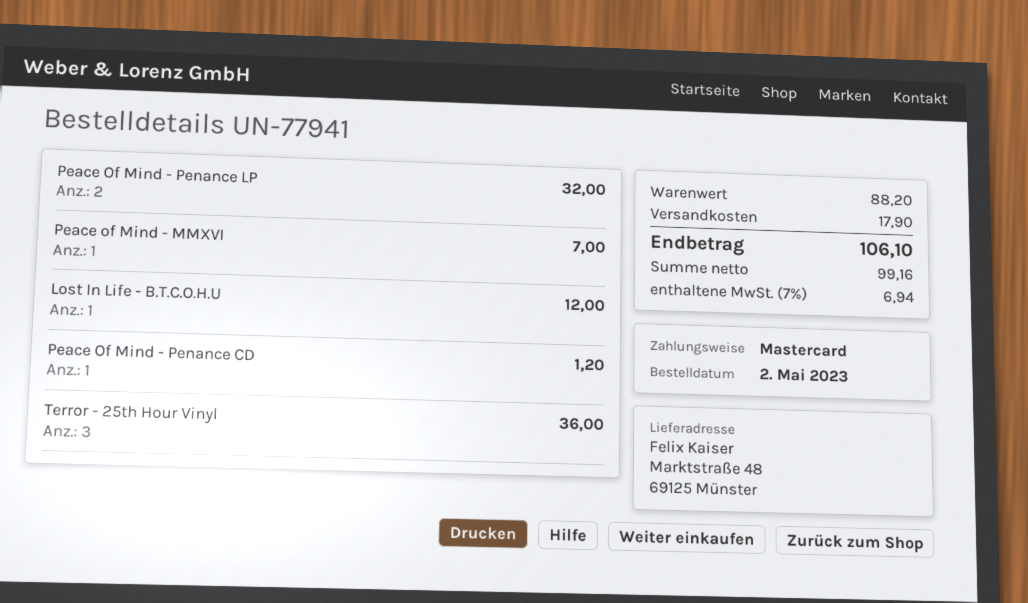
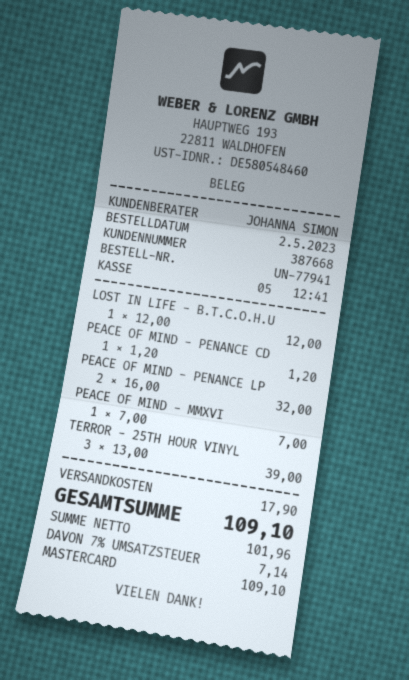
Terror - 25th Hour Vinyl: 3 for 36.00 -> 3 for 39.00
net: 99.16 -> 101.96
tax: 7% = 6.94 -> 7% = 7.14
total: 106.10 -> 109.10

